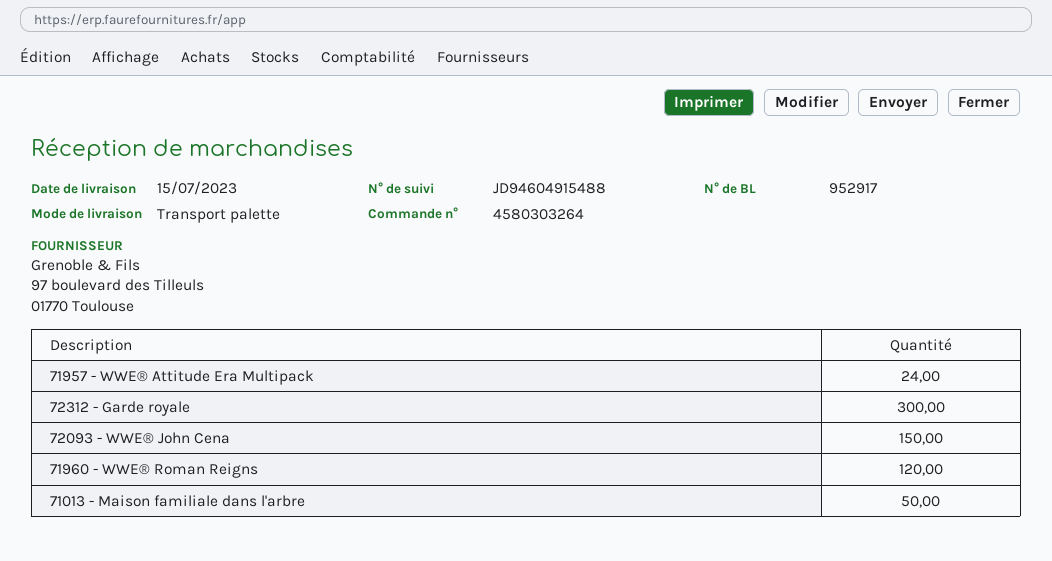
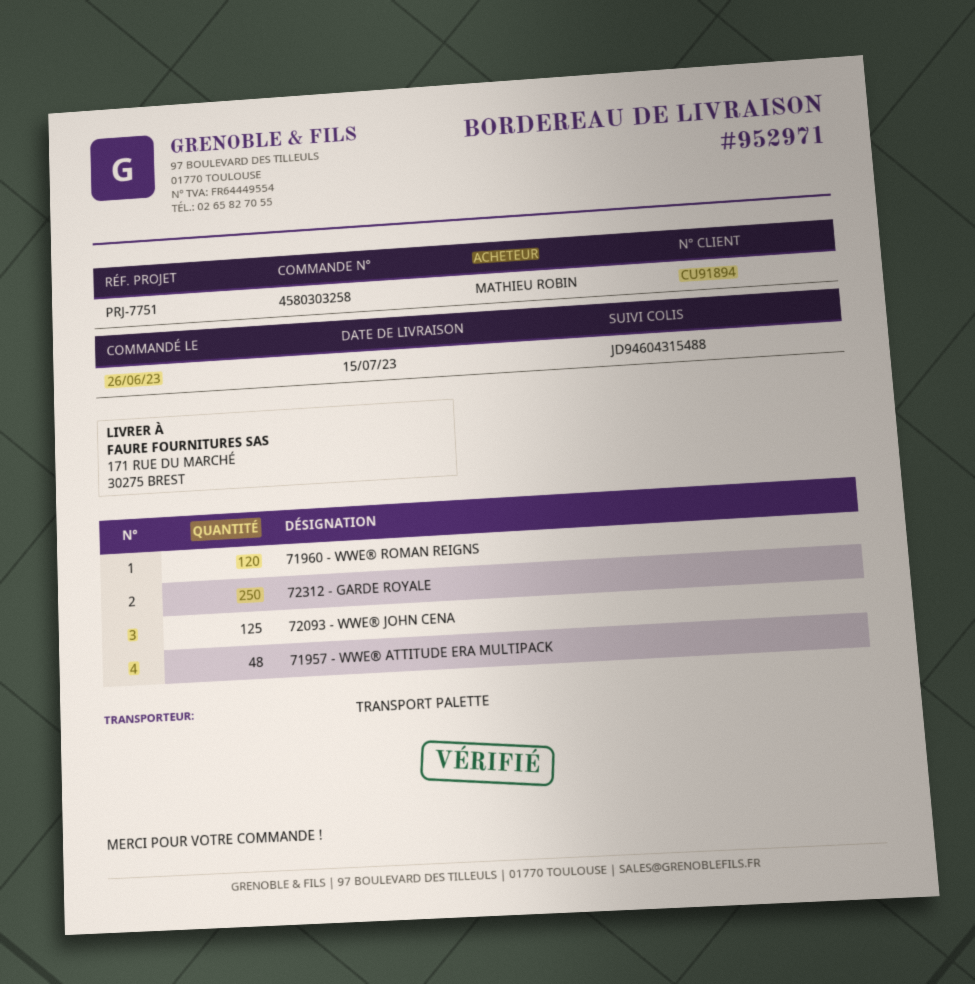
order number: 4580303264 -> 4580303258
delivery note number: 952917 -> 952971
tracking number: JD94604915488 -> JD94604315488
71957 - WWE® Attitude Era Multipack: 24 -> 48
72312 - Garde royale: 300 -> 250
72093 - WWE® John Cena: 150 -> 125
71013 - Maison familiale dans l'arbre: 50 -> none

